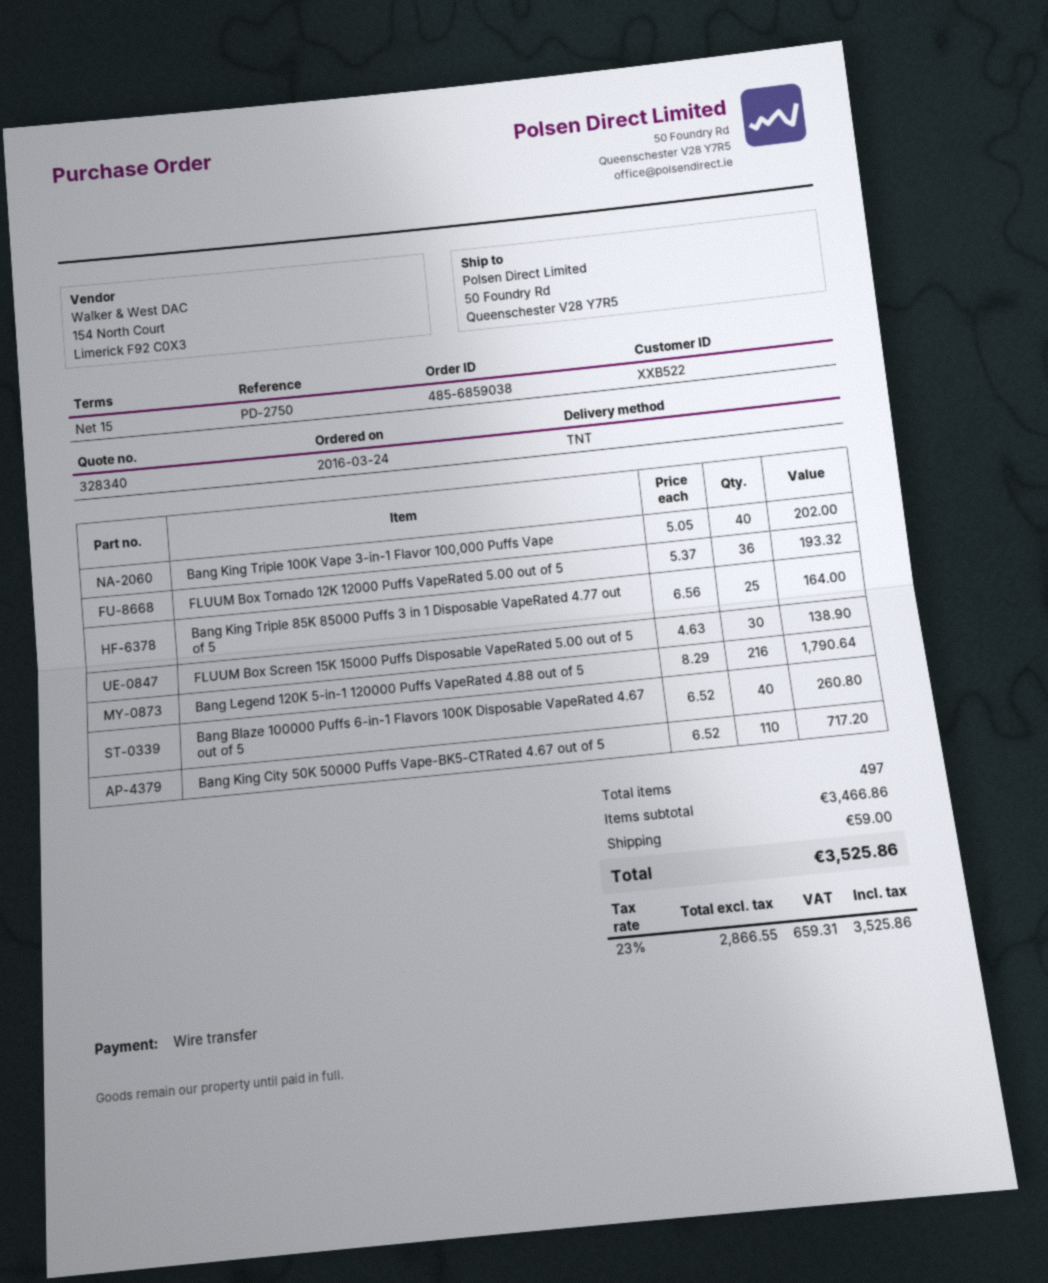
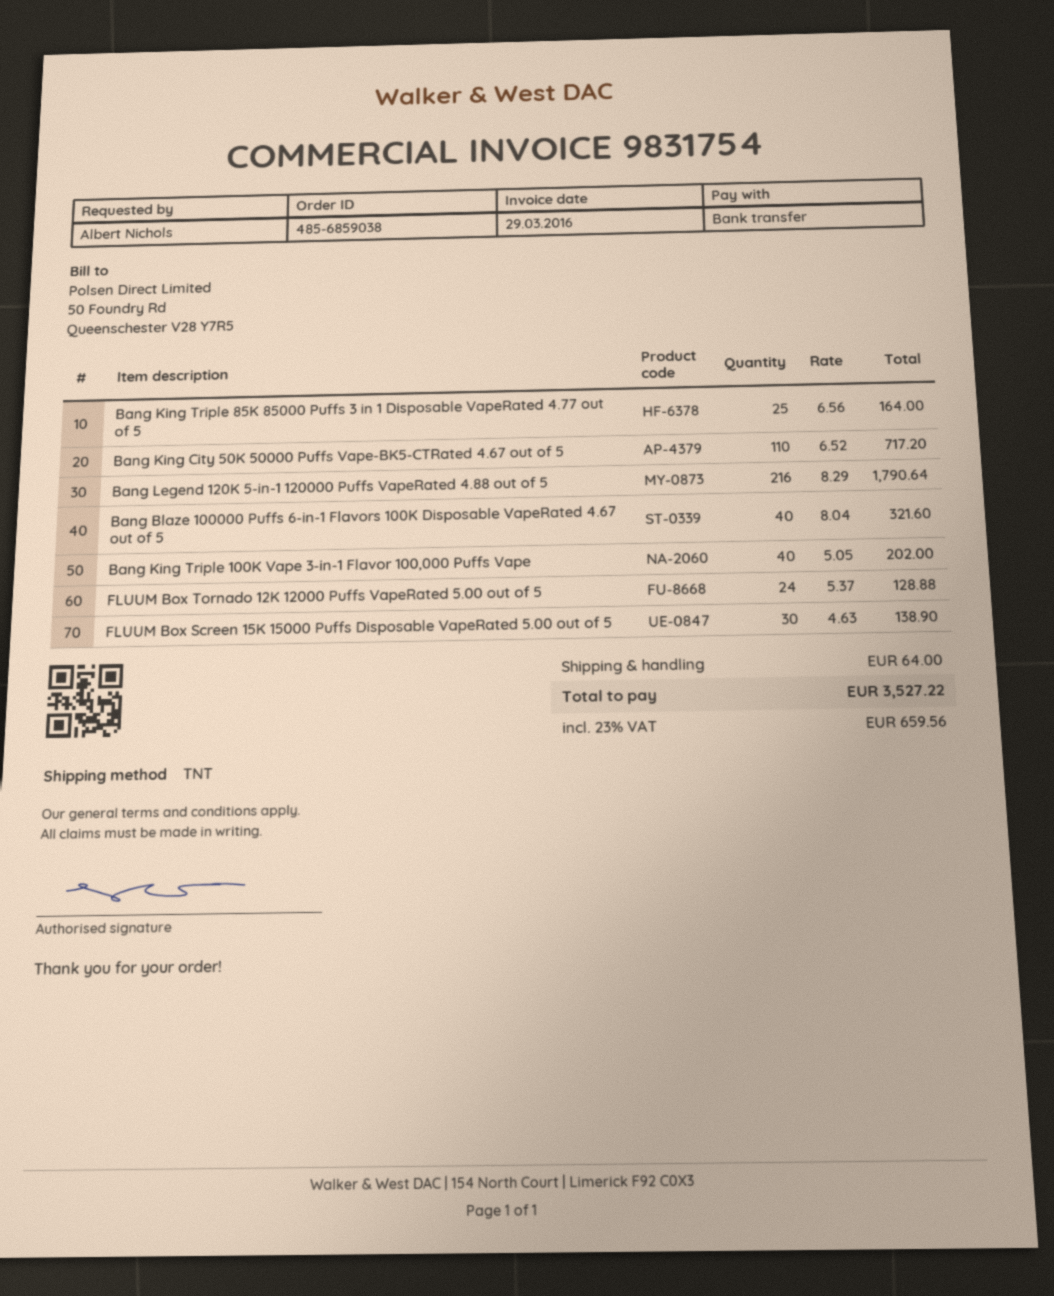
FLUUM Box Tornado 12K 12000 Puffs VapeRated 5.00 out of 5: 36 x 5.37 = 193.32 -> 24 x 5.37 = 128.88
Bang Blaze 100000 Puffs 6-in-1 Flavors 100K Disposable VapeRated 4.67 out of 5: 40 x 6.52 = 260.80 -> 40 x 8.04 = 321.60
shipping: 59.00 -> 64.00
tax: 23% = 659.31 -> 23% = 659.56
total: 3525.86 -> 3527.22

